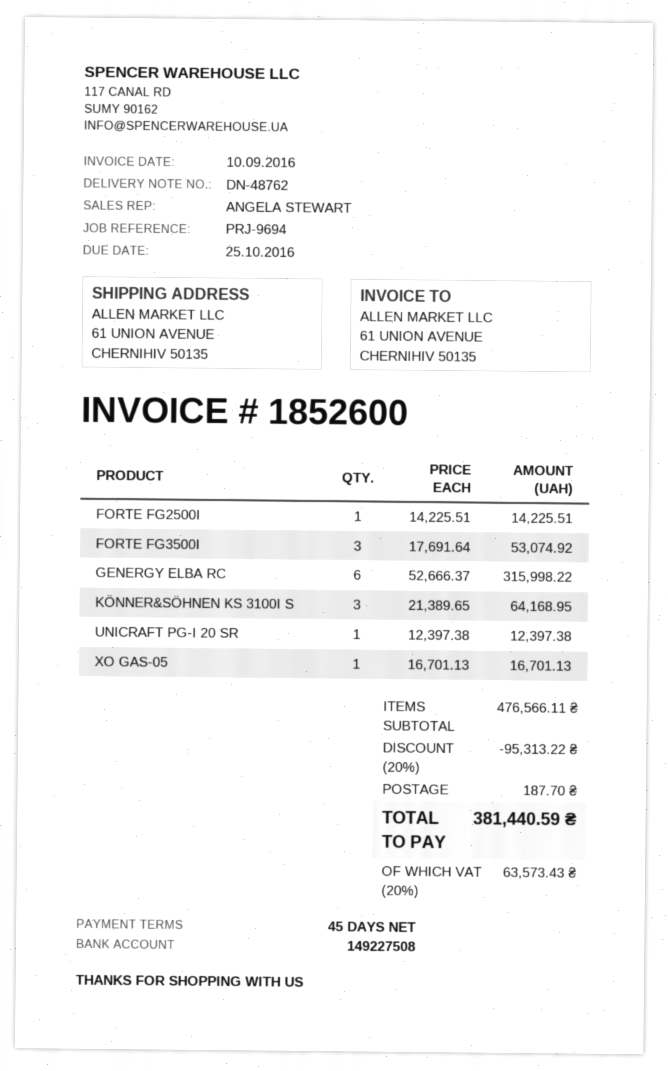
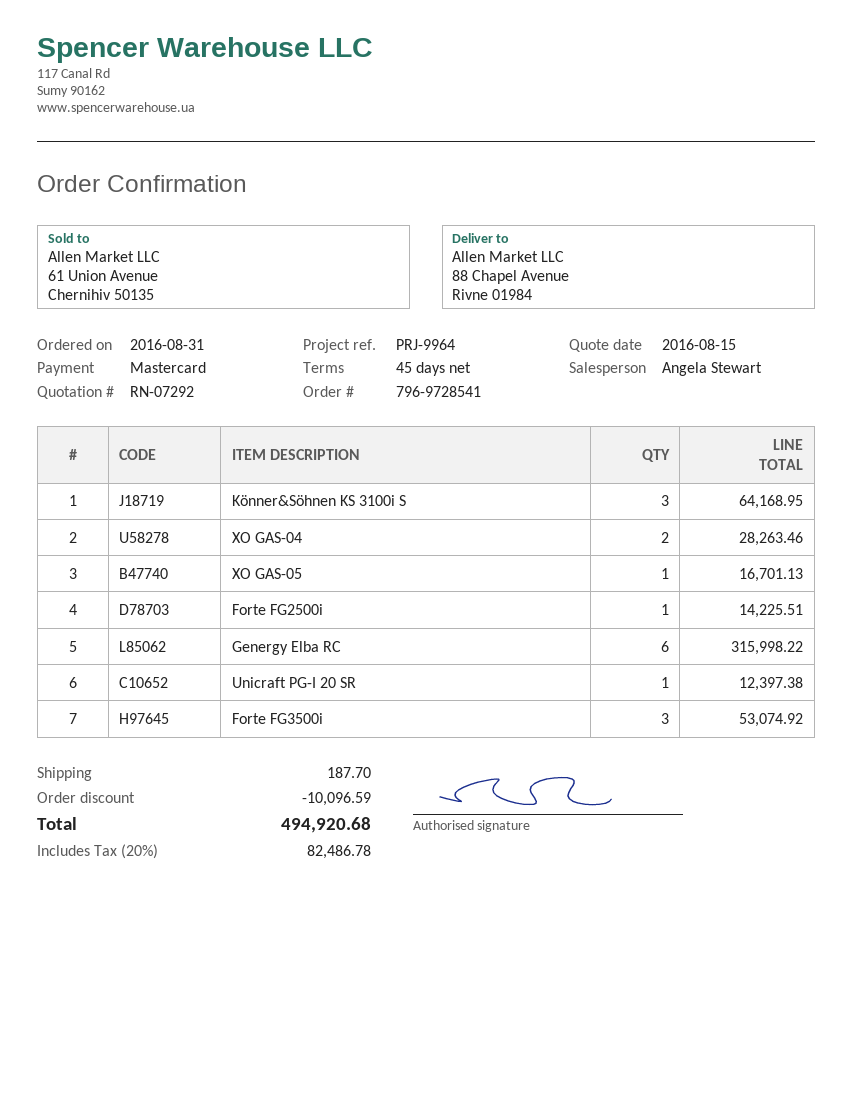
reference: PRJ-9694 -> PRJ-9964
ship to: 61 UNION AVENUE, CHERNIHIV 50135 -> 88 Chapel Avenue, Rivne 01984
XO GAS-04: none -> 2 for 28263.46
discount: 95313.22 -> 10096.59
tax: 20% = 63573.43 -> 20% = 82486.78
total: 381440.59 -> 494920.68

